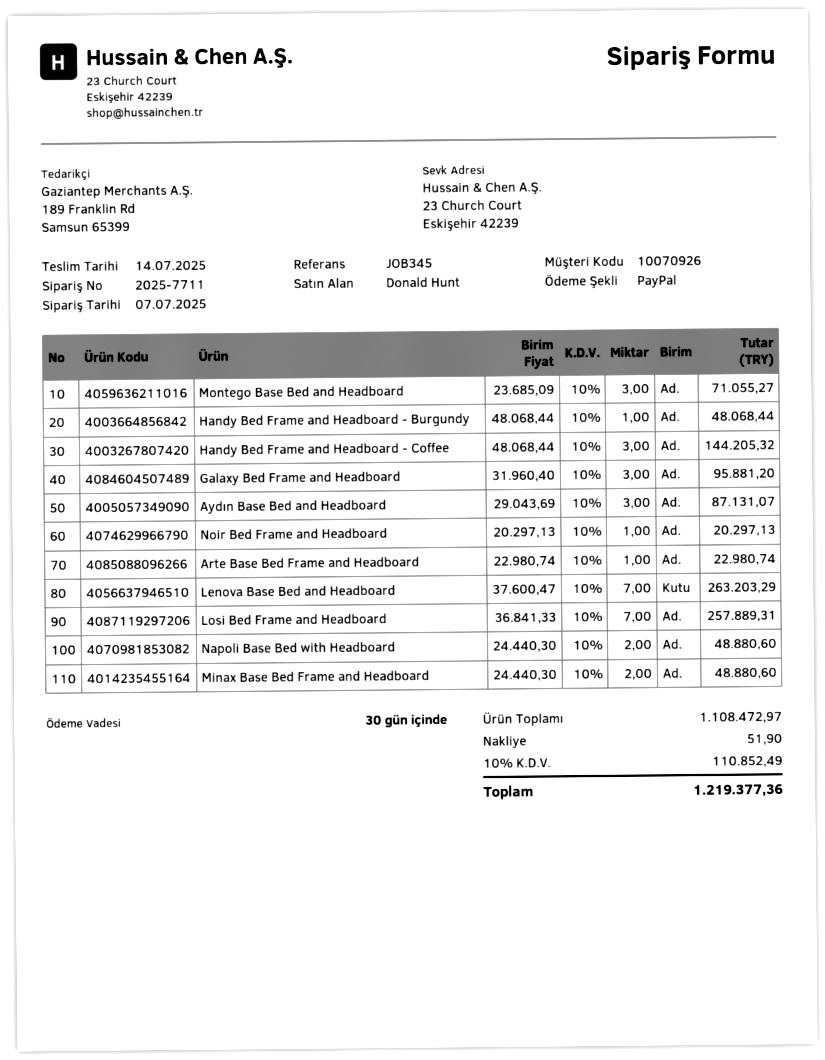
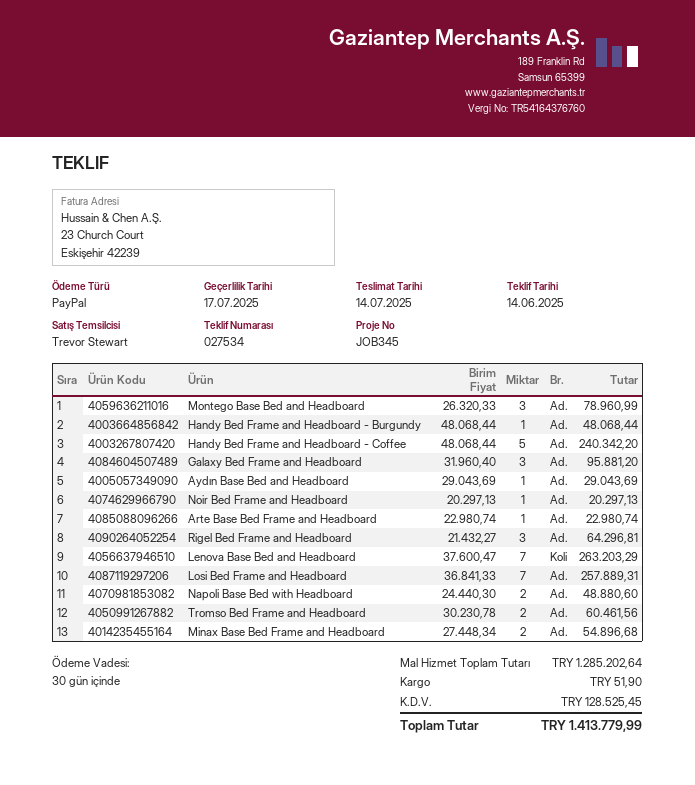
Montego Base Bed and Headboard: 3 x 23685.09 = 71055.27 -> 3 x 26320.33 = 78960.99
Handy Bed Frame and Headboard - Coffee: 3 x 48068.44 = 144205.32 -> 5 x 48068.44 = 240342.20
Aydın Base Bed and Headboard: 3 x 29043.69 = 87131.07 -> 1 x 29043.69 = 29043.69
Minax Base Bed Frame and Headboard: 2 x 24440.30 = 48880.60 -> 2 x 27448.34 = 54896.68
Rigel Bed Frame and Headboard: none -> 3 x 21432.27 = 64296.81
Tromso Bed Frame and Headboard: none -> 2 x 30230.78 = 60461.56
subtotal: 1108472.97 -> 1285202.64
tax: 110852.49 -> 128525.45
total: 1219377.36 -> 1413779.99

